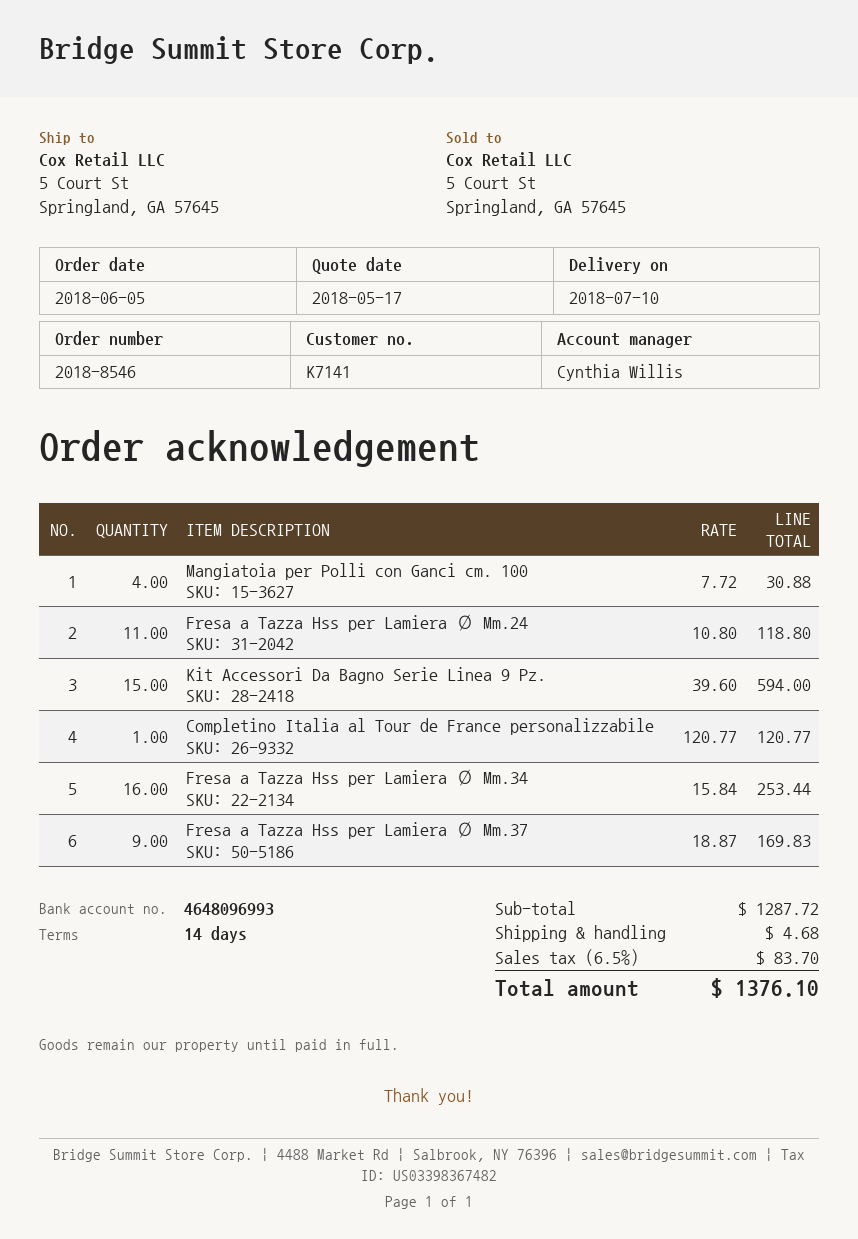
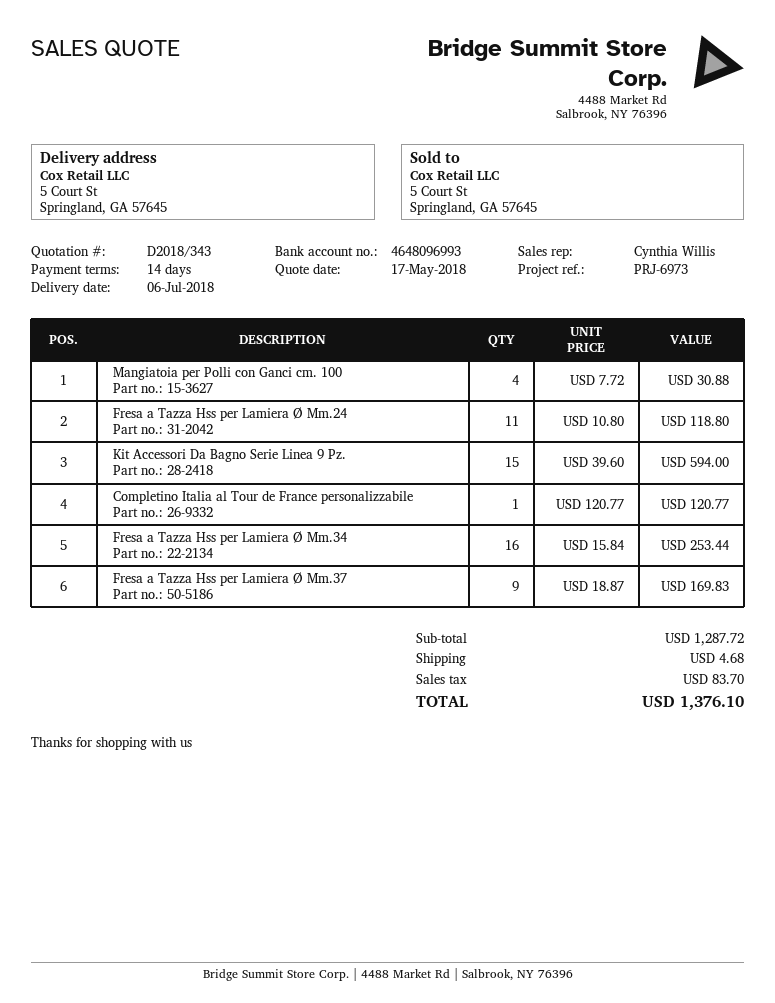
delivery date: 2018-07-10 -> 2018-07-06

